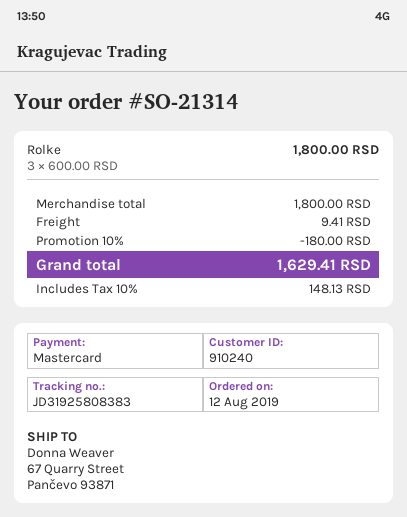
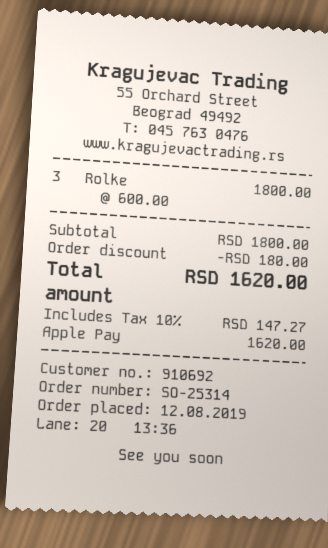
order number: SO-21314 -> SO-25314
customer number: 910240 -> 910692
payment method: Mastercard -> Apple Pay
shipping: 9.41 -> none
tax: 10% = 148.13 -> 10% = 147.27
total: 1629.41 -> 1620.00

